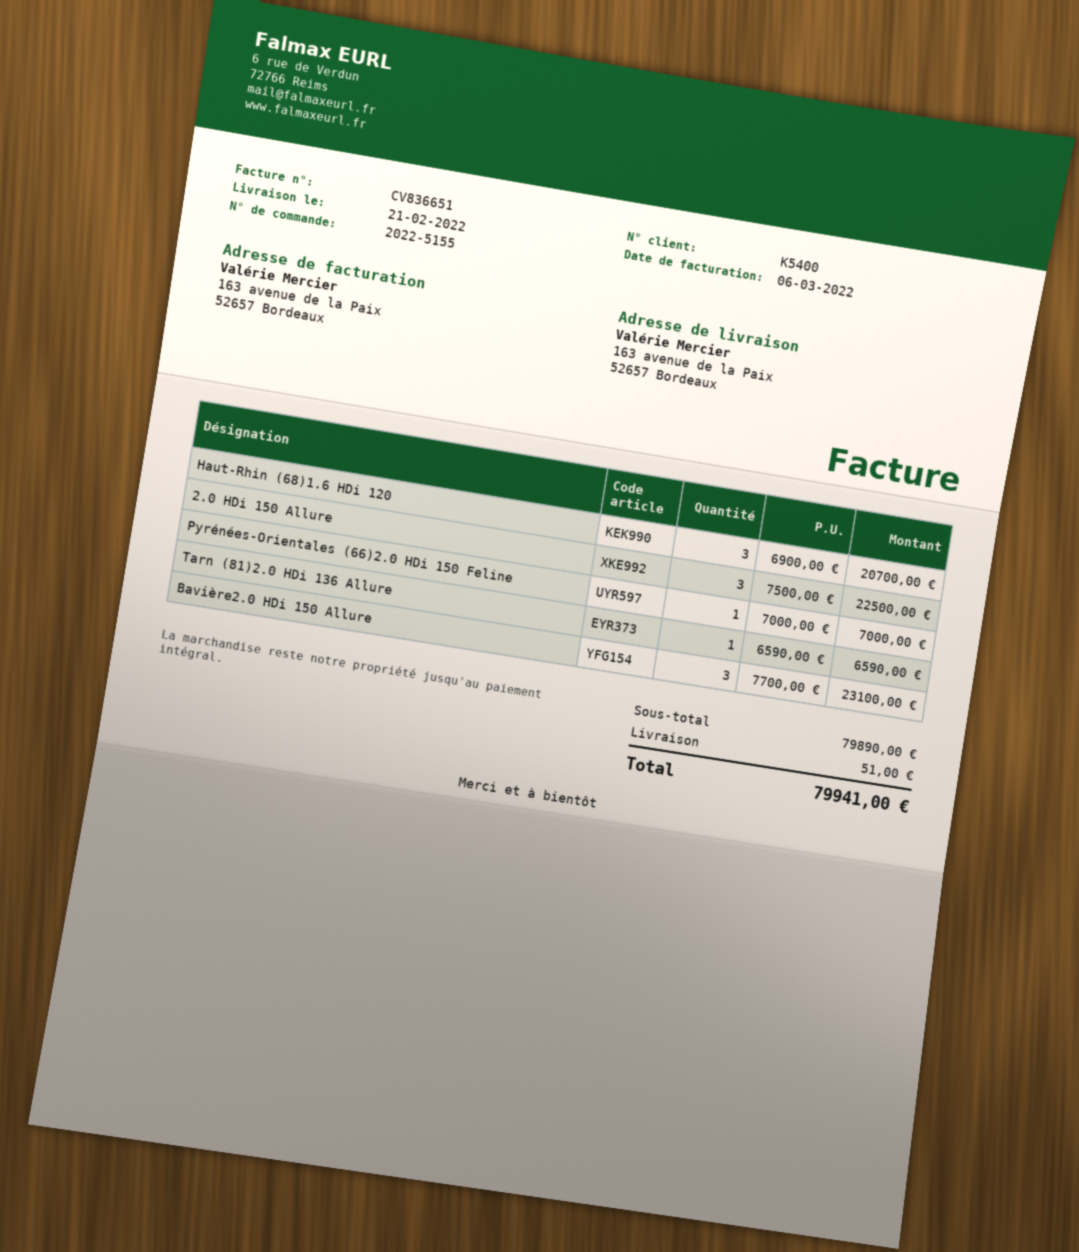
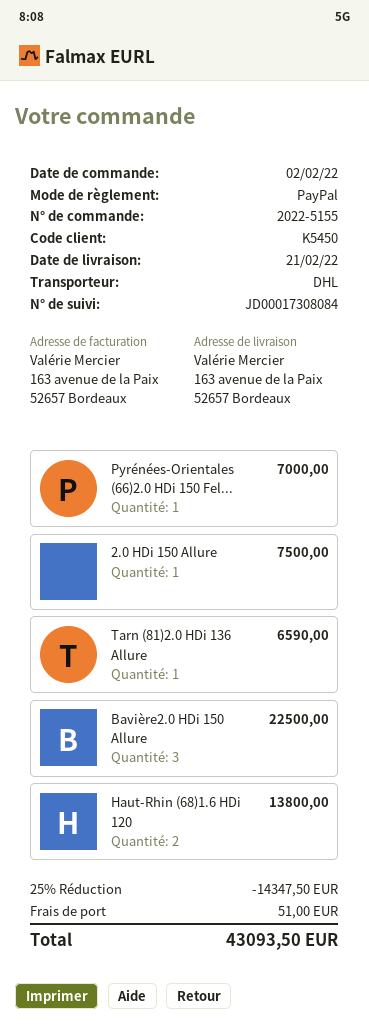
customer number: K5400 -> K5450
Haut-Rhin (68)1.6 HDi 120: 3 for 20700.00 -> 2 for 13800.00
2.0 HDi 150 Allure: 3 for 22500.00 -> 1 for 7500.00
Bavière2.0 HDi 150 Allure: 3 for 23100.00 -> 3 for 22500.00
discount: none -> 25% = 14347.50
total: 79941.00 -> 43093.50

